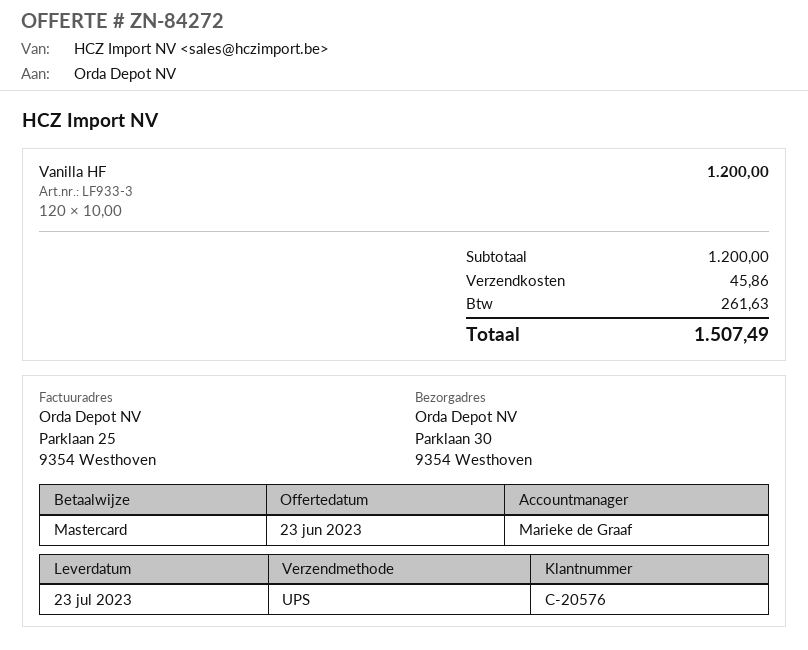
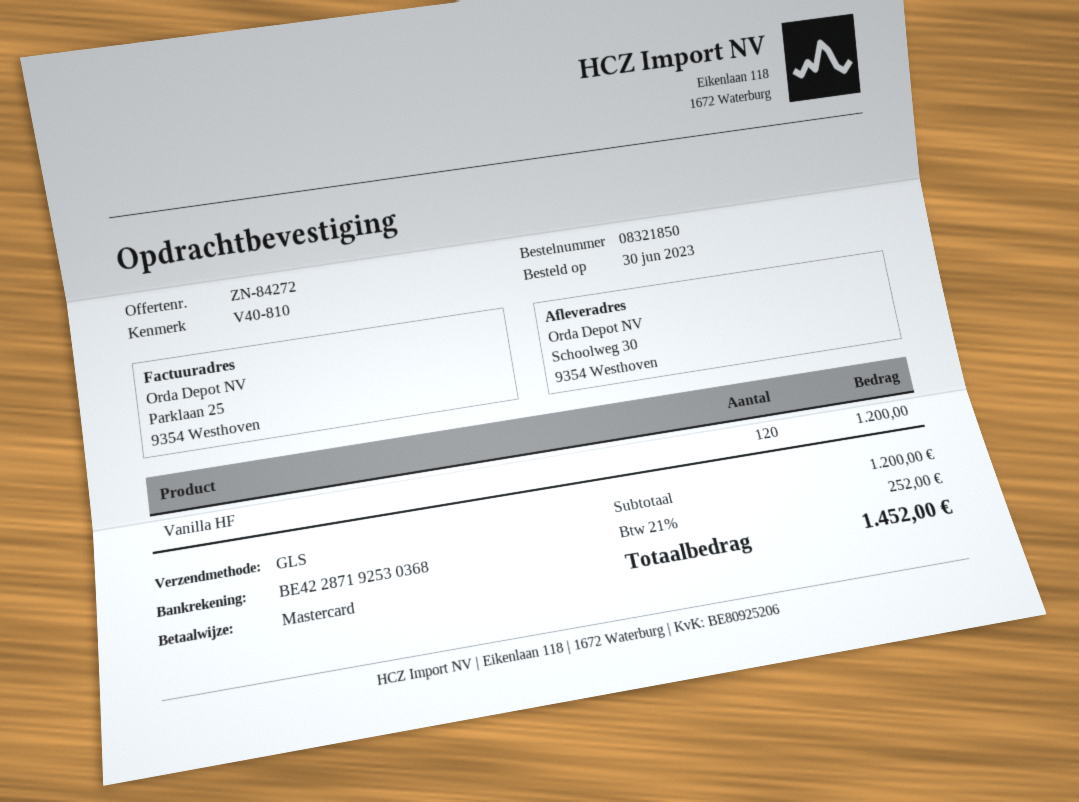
shipping method: UPS -> GLS
ship to: Parklaan 30, 9354 Westhoven -> Schoolweg 30, 9354 Westhoven
shipping: 45.86 -> none
tax: 261.63 -> 252.00
total: 1507.49 -> 1452.00

